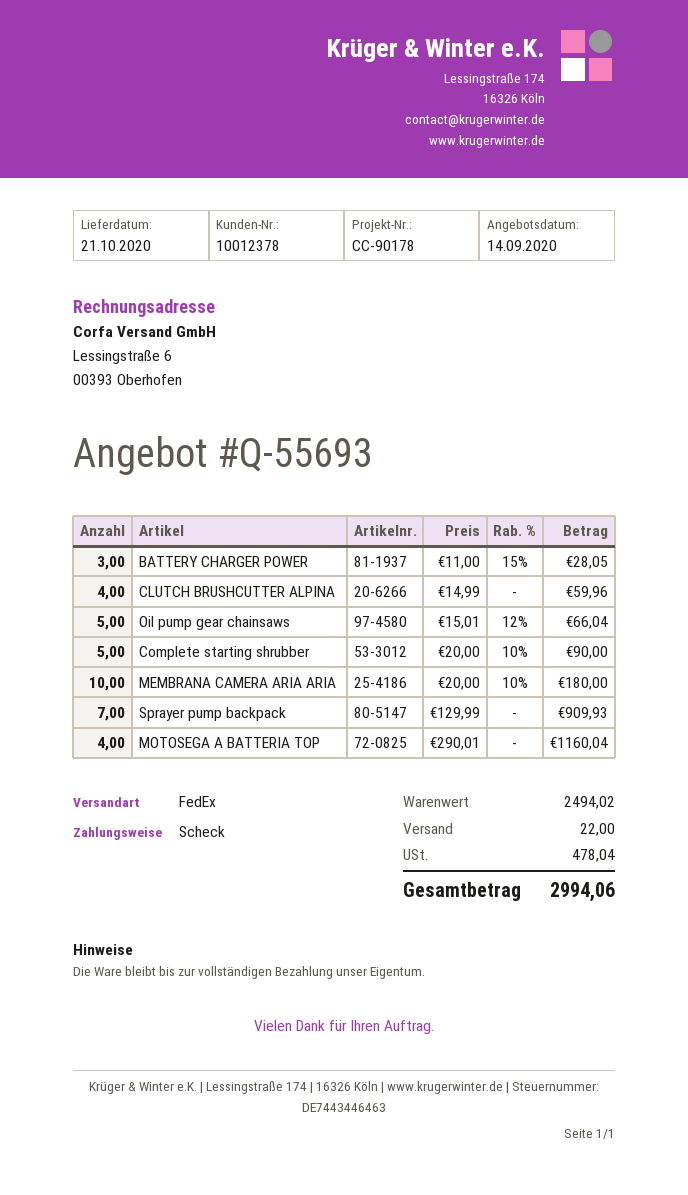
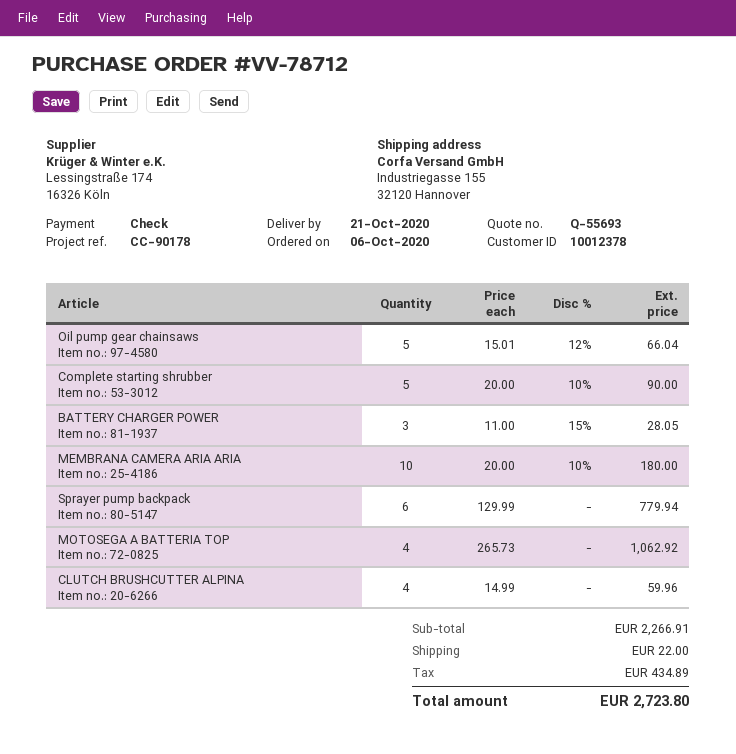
Sprayer pump backpack: 7 x 129.99 = 909.93 -> 6 x 129.99 = 779.94
MOTOSEGA A BATTERIA TOP: 4 x 290.01 = 1160.04 -> 4 x 265.73 = 1062.92
subtotal: 2494.02 -> 2266.91
tax: 478.04 -> 434.89
total: 2994.06 -> 2723.80

